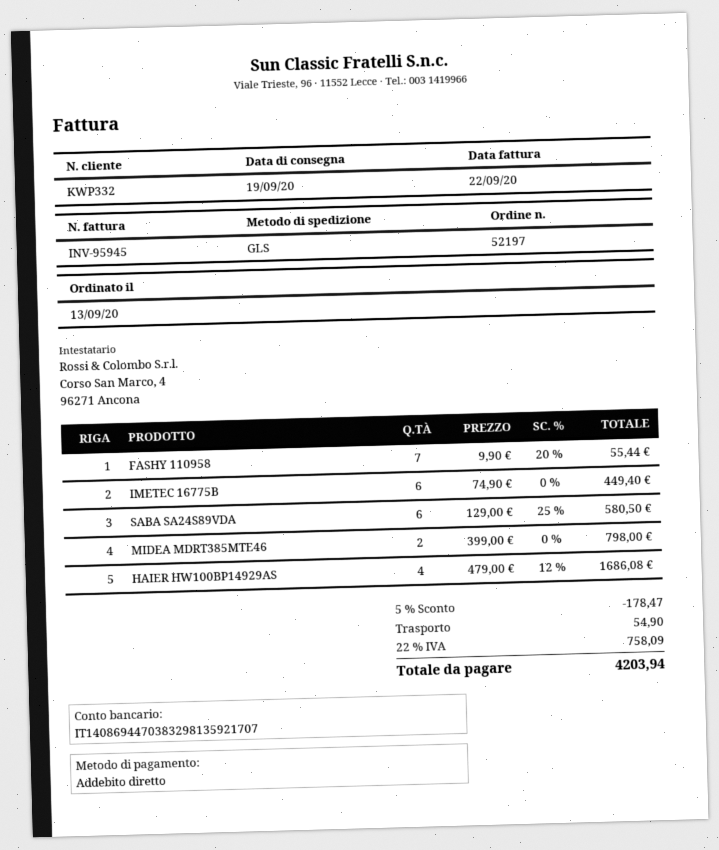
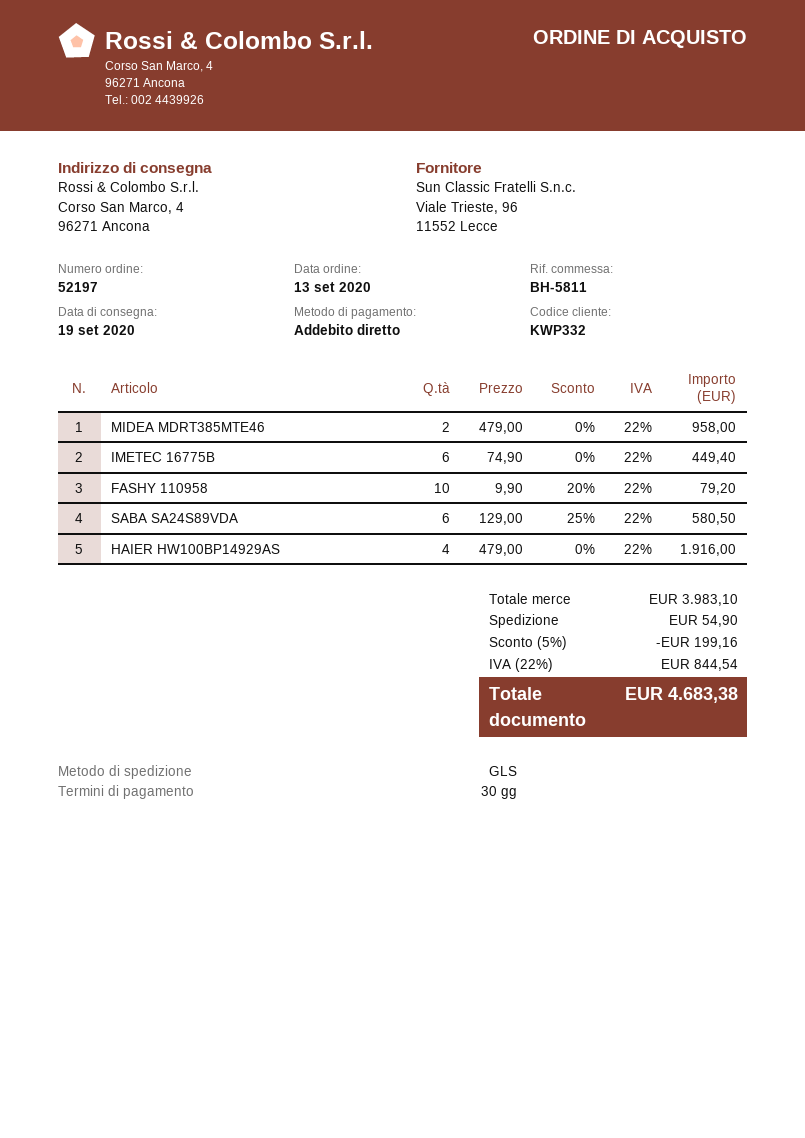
FASHY 110958: 7 x 9.90 - 20% = 55.44 -> 10 x 9.90 - 20% = 79.20
MIDEA MDRT385MTE46: 2 x 399.00 = 798.00 -> 2 x 479.00 = 958.00
HAIER HW100BP14929AS: 4 x 479.00 - 12% = 1686.08 -> 4 x 479.00 = 1916.00
discount: 5% = 178.47 -> 5% = 199.16
tax: 22% = 758.09 -> 22% = 844.54
total: 4203.94 -> 4683.38

